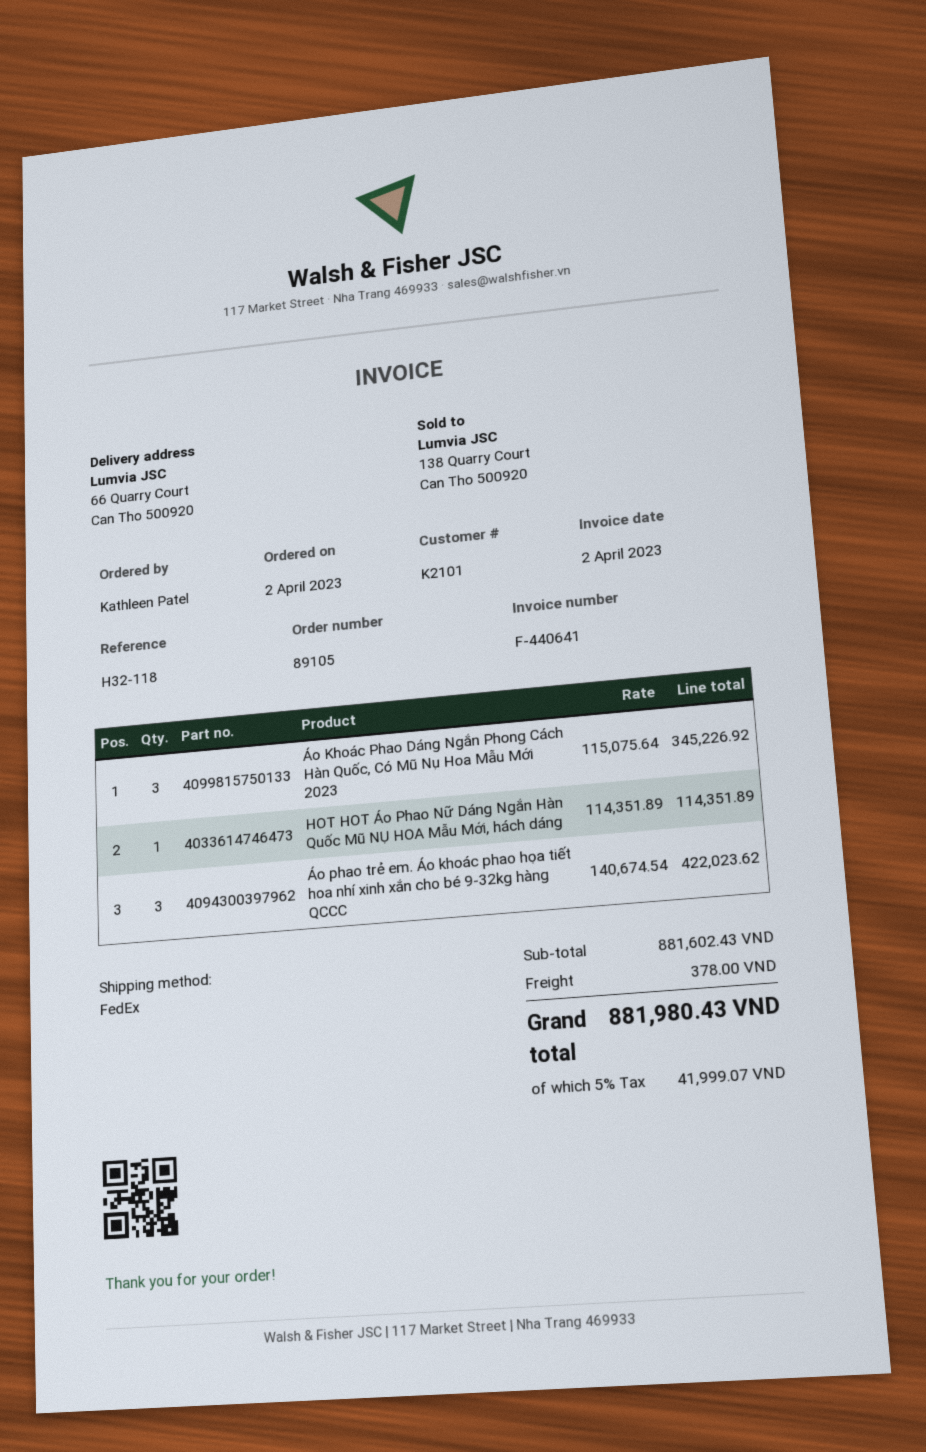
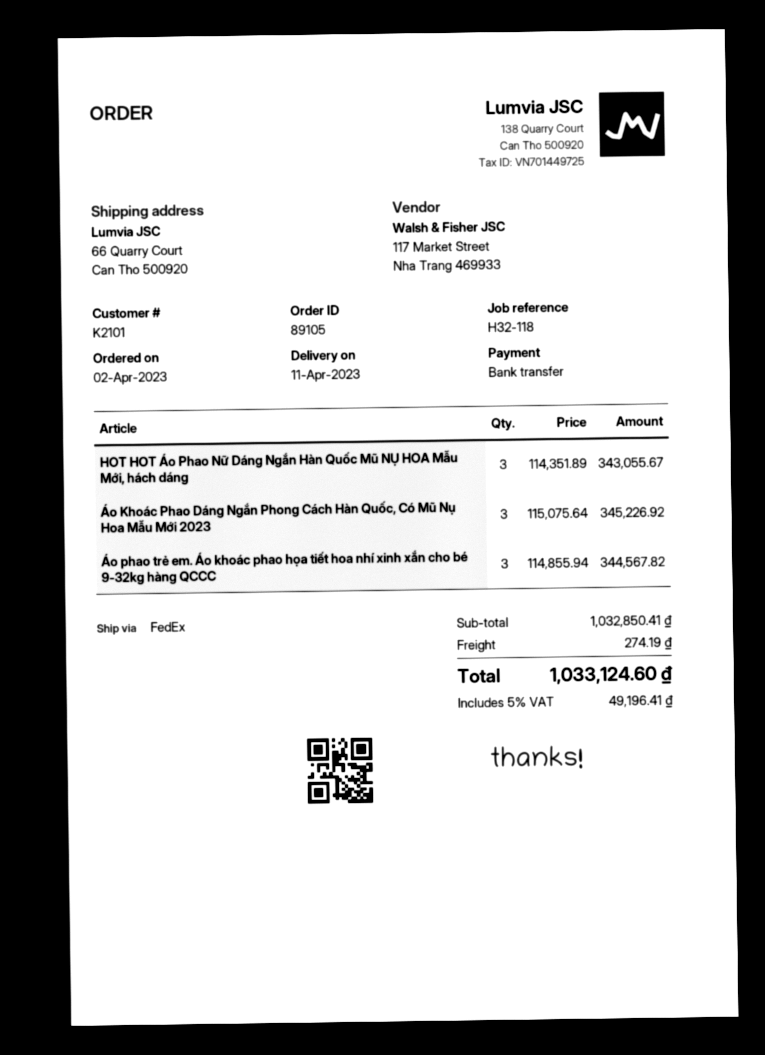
HOT HOT Áo Phao Nữ Dáng Ngắn Hàn Quốc Mũ NỤ HOA Mẫu Mới, hách dáng: 1 x 114351.89 = 114351.89 -> 3 x 114351.89 = 343055.67
Áo phao trẻ em. Áo khoác phao họa tiết hoa nhí xinh xắn cho bé 9-32kg hàng QCCC: 3 x 140674.54 = 422023.62 -> 3 x 114855.94 = 344567.82
subtotal: 881602.43 -> 1032850.41
shipping: 378.00 -> 274.19
tax: 5% = 41999.07 -> 5% = 49196.41
total: 881980.43 -> 1033124.60

